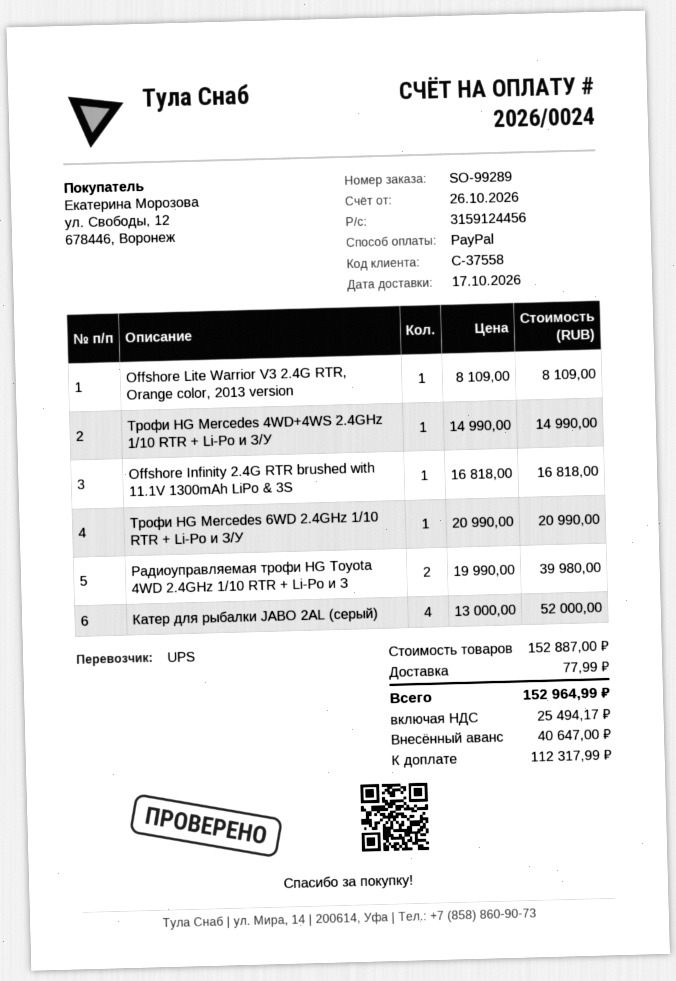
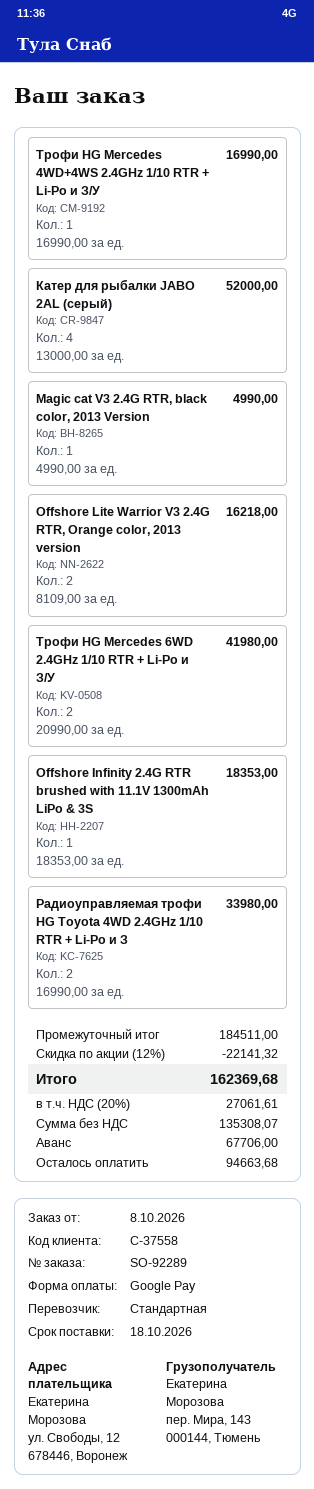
order number: SO-99289 -> SO-92289
delivery date: 2026-10-17 -> 2026-10-18
payment method: PayPal -> Google Pay
shipping method: UPS -> standard
Offshore Lite Warrior V3 2.4G RTR, Orange color, 2013 version: 1 x 8109.00 = 8109.00 -> 2 x 8109.00 = 16218.00
Трофи HG Mercedes 4WD+4WS 2.4GHz 1/10 RTR + Li-Po и З/У: 1 x 14990.00 = 14990.00 -> 1 x 16990.00 = 16990.00
Offshore Infinity 2.4G RTR brushed with 11.1V 1300mAh LiPo & 3S: 1 x 16818.00 = 16818.00 -> 1 x 18353.00 = 18353.00
Трофи HG Mercedes 6WD 2.4GHz 1/10 RTR + Li-Po и З/У: 1 x 20990.00 = 20990.00 -> 2 x 20990.00 = 41980.00
Радиоуправляемая трофи HG Toyota 4WD 2.4GHz 1/10 RTR + Li-Po и З: 2 x 19990.00 = 39980.00 -> 2 x 16990.00 = 33980.00
Magic cat V3 2.4G RTR, black color, 2013 Version: none -> 1 x 4990.00 = 4990.00
subtotal: 152887.00 -> 184511.00
discount: none -> 12% = 22141.32
shipping: 77.99 -> none
tax: 25494.17 -> 27061.61
total: 152964.99 -> 162369.68
deposit: 40647.00 -> 67706.00
balance: 112317.99 -> 94663.68

